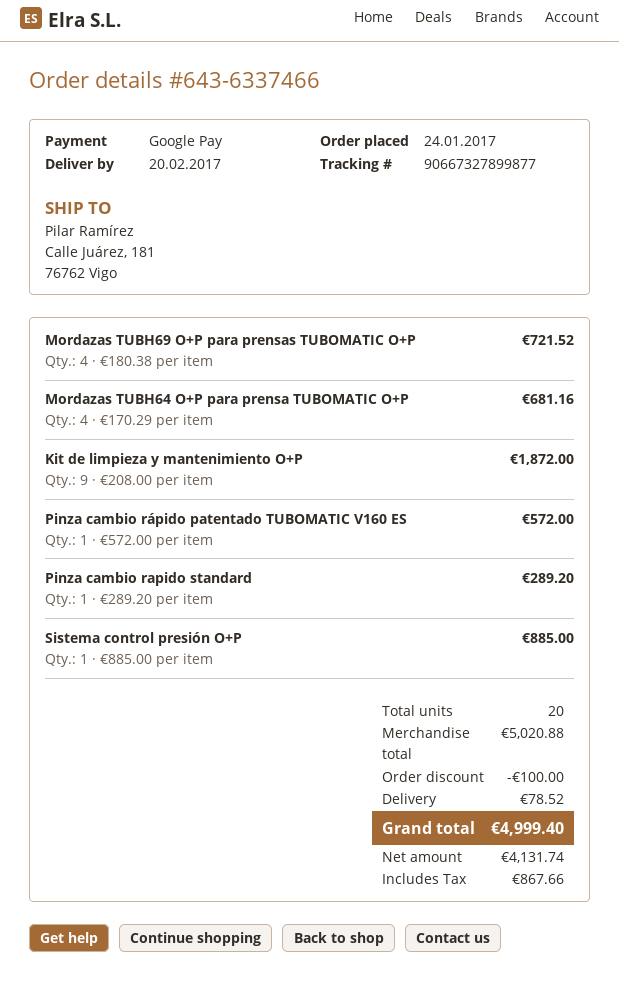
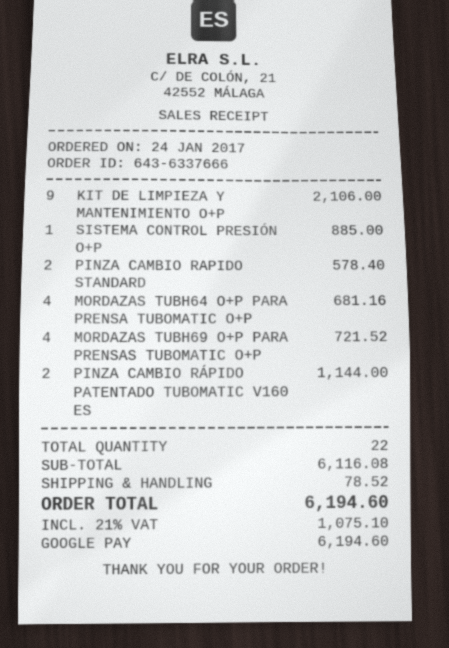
order number: 643-6337466 -> 643-6337666
Kit de limpieza y mantenimiento O+P: 9 for 1872.00 -> 9 for 2106.00
Pinza cambio rápido patentado TUBOMATIC V160 ES: 1 for 572.00 -> 2 for 1144.00
Pinza cambio rapido standard: 1 for 289.20 -> 2 for 578.40
total quantity: 20 -> 22
subtotal: 5020.88 -> 6116.08
discount: 100.00 -> none
tax: 867.66 -> 1075.10
total: 4999.40 -> 6194.60

